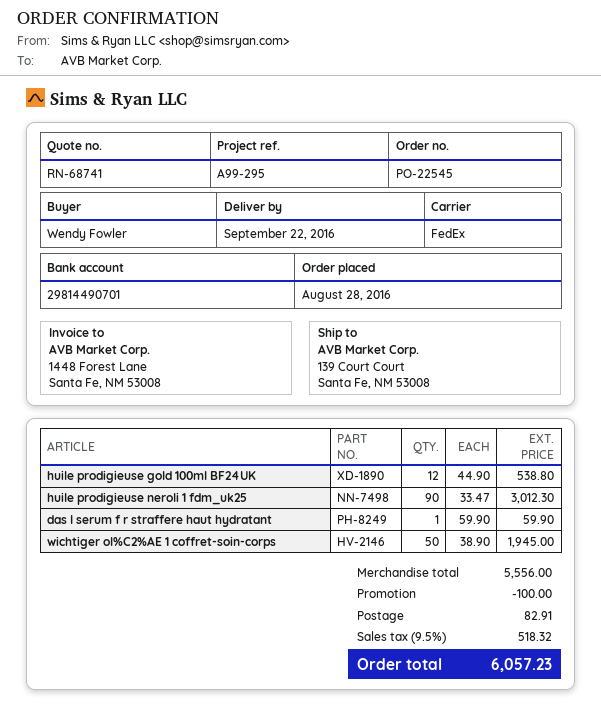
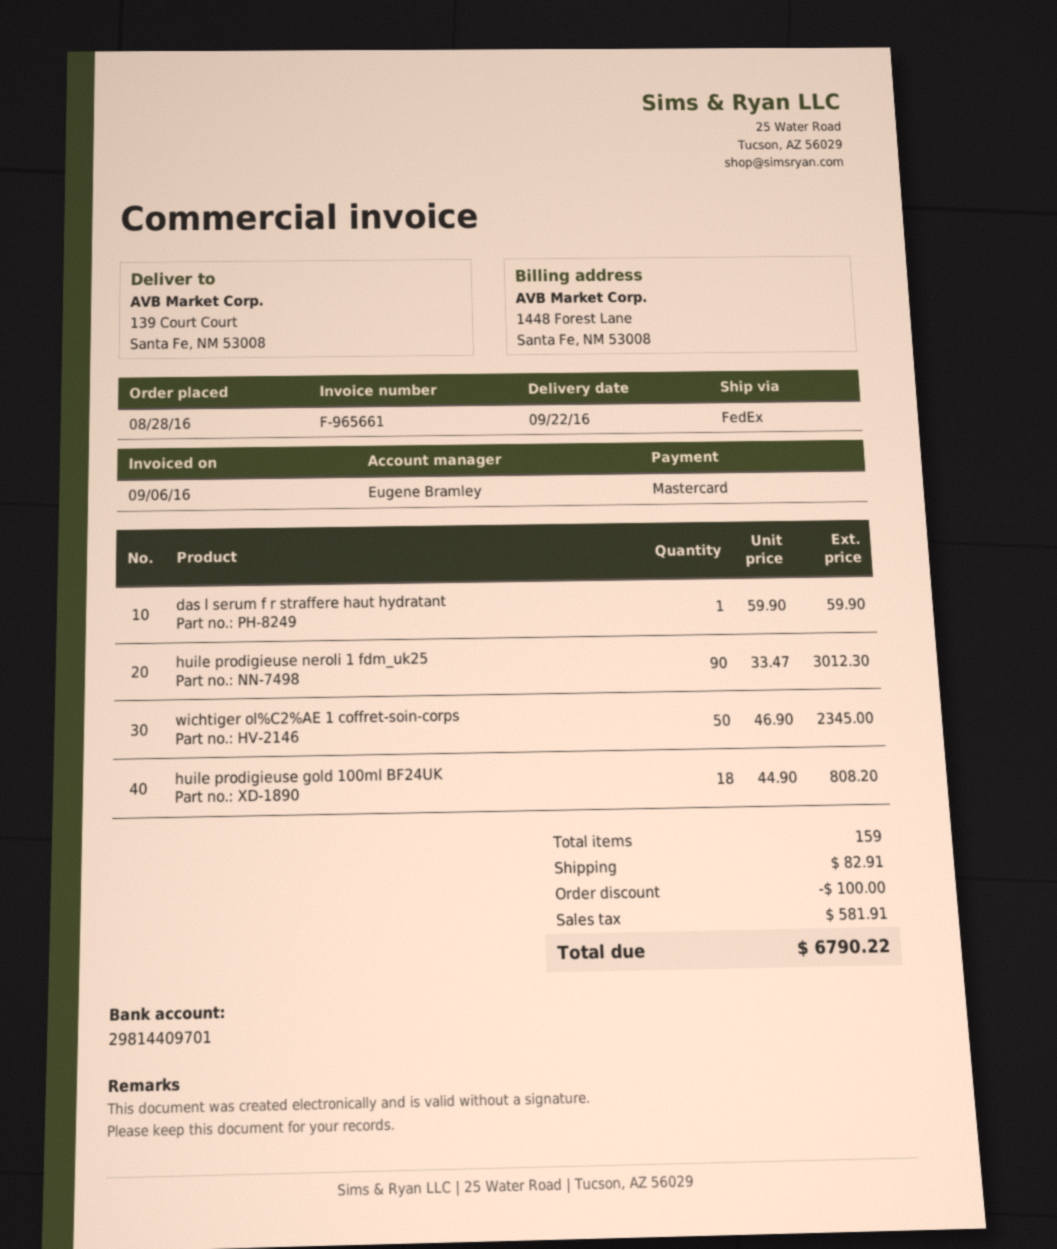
bank account: 29814490701 -> 29814409701
huile prodigieuse gold 100ml BF24UK: 12 x 44.90 = 538.80 -> 18 x 44.90 = 808.20
wichtiger ol%C2%AE 1 coffret-soin-corps: 50 x 38.90 = 1945.00 -> 50 x 46.90 = 2345.00
tax: 518.32 -> 581.91
total: 6057.23 -> 6790.22

